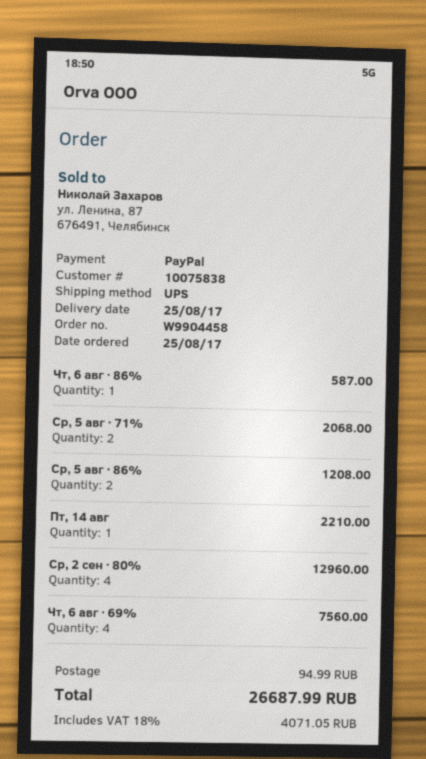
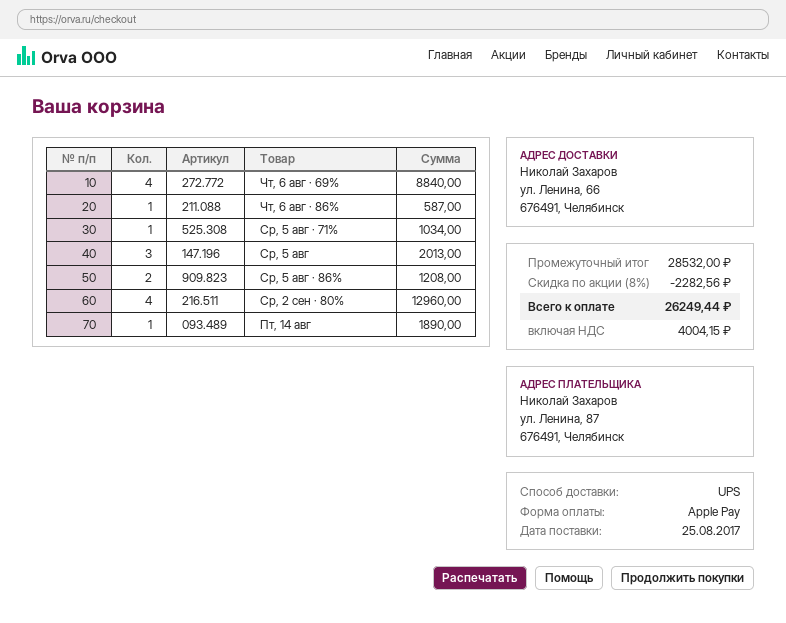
payment method: PayPal -> Apple Pay
Ср, 5 авг · 71%: 2 for 2068.00 -> 1 for 1034.00
Пт, 14 авг: 1 for 2210.00 -> 1 for 1890.00
Чт, 6 авг · 69%: 4 for 7560.00 -> 4 for 8840.00
Ср, 5 авг: none -> 3 for 2013.00
discount: none -> 8% = 2282.56
shipping: 94.99 -> none
tax: 4071.05 -> 4004.15
total: 26687.99 -> 26249.44

